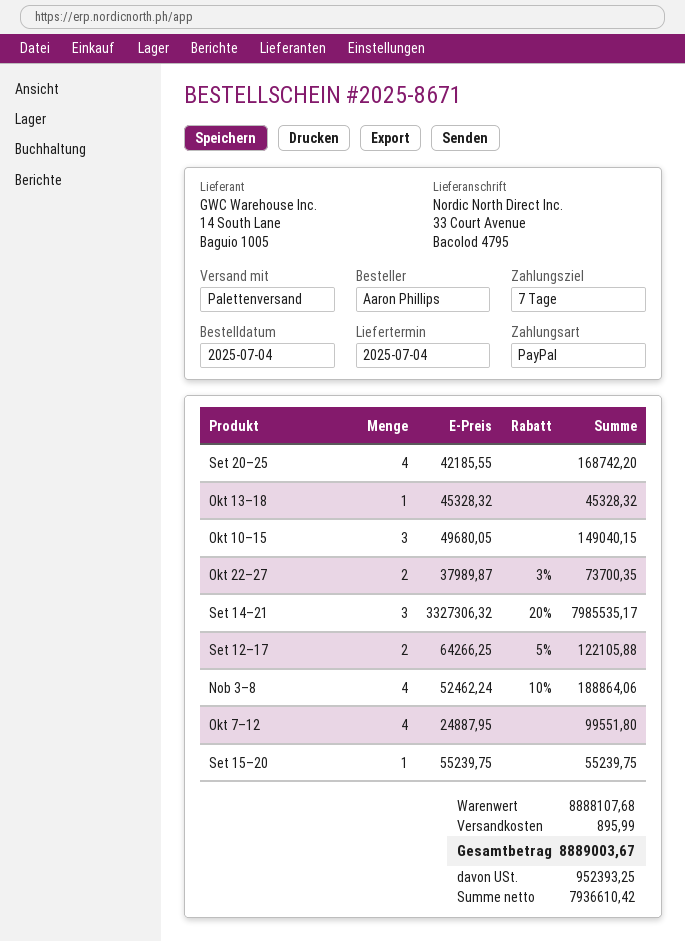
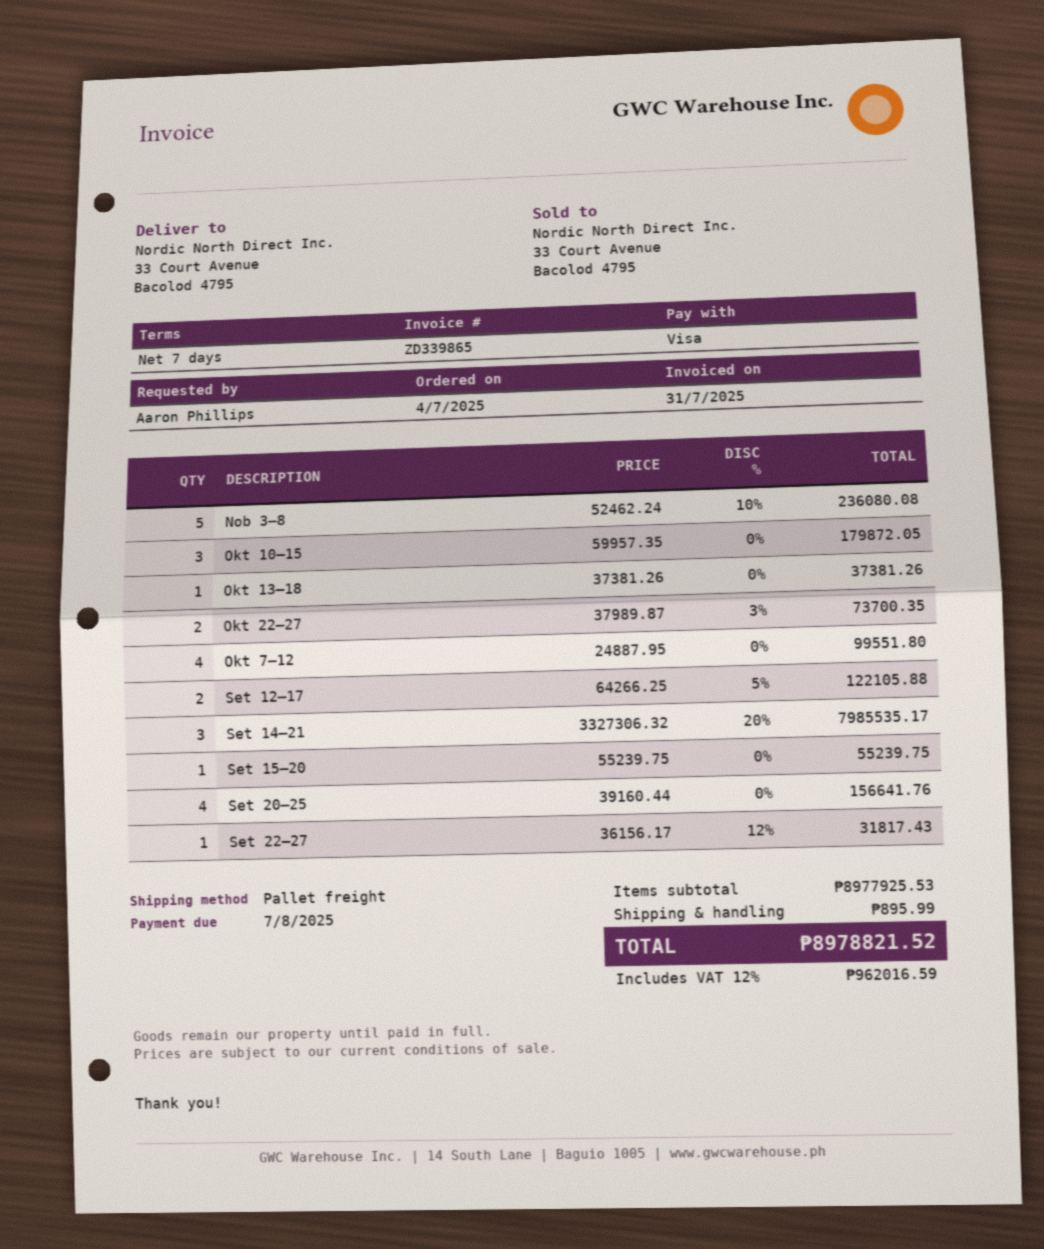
payment method: PayPal -> Visa
Set 20–25: 4 x 42185.55 = 168742.20 -> 4 x 39160.44 = 156641.76
Okt 13–18: 1 x 45328.32 = 45328.32 -> 1 x 37381.26 = 37381.26
Okt 10–15: 3 x 49680.05 = 149040.15 -> 3 x 59957.35 = 179872.05
Nob 3–8: 4 x 52462.24 - 10% = 188864.06 -> 5 x 52462.24 - 10% = 236080.08
Set 22–27: none -> 1 x 36156.17 - 12% = 31817.43
subtotal: 8888107.68 -> 8977925.53
tax: 952393.25 -> 962016.59
total: 8889003.67 -> 8978821.52

